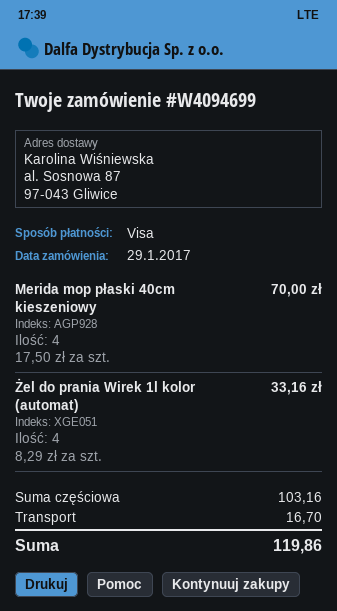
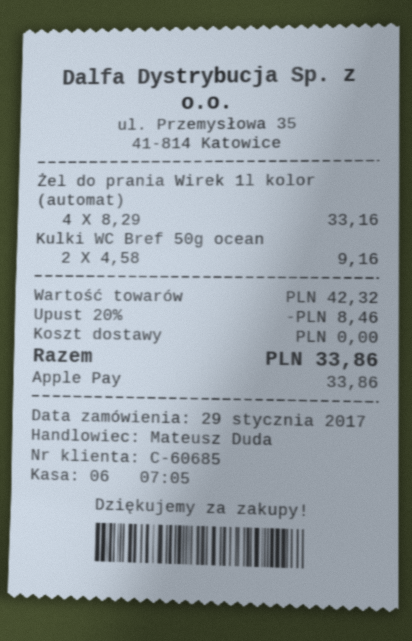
payment method: Visa -> Apple Pay
Merida mop płaski 40cm kieszeniowy: 4 x 17.50 = 70.00 -> none
Kulki WC Bref 50g ocean: none -> 2 x 4.58 = 9.16
subtotal: 103.16 -> 42.32
discount: none -> 20% = 8.46
shipping: 16.70 -> 0.00
total: 119.86 -> 33.86

